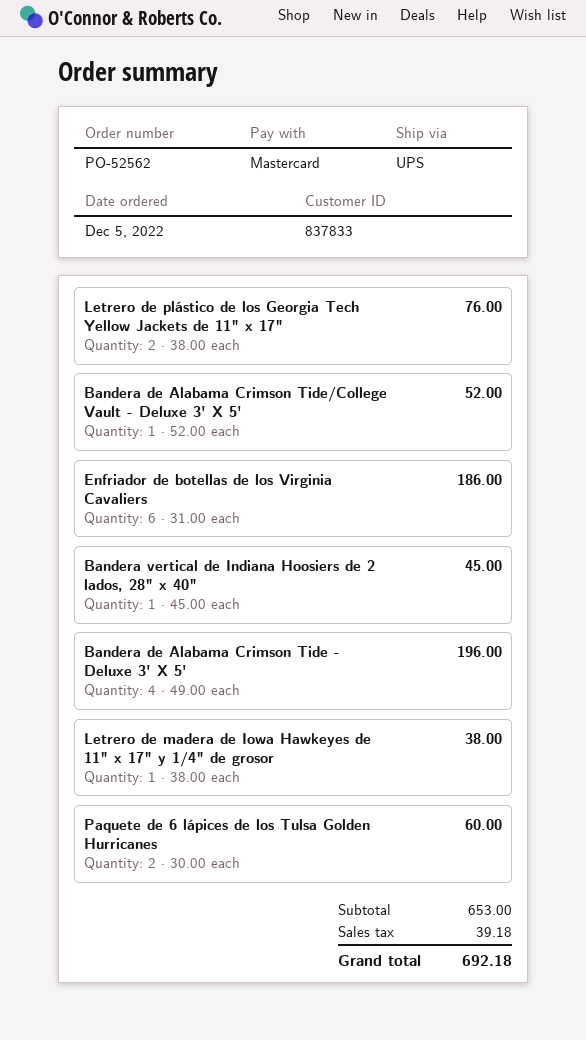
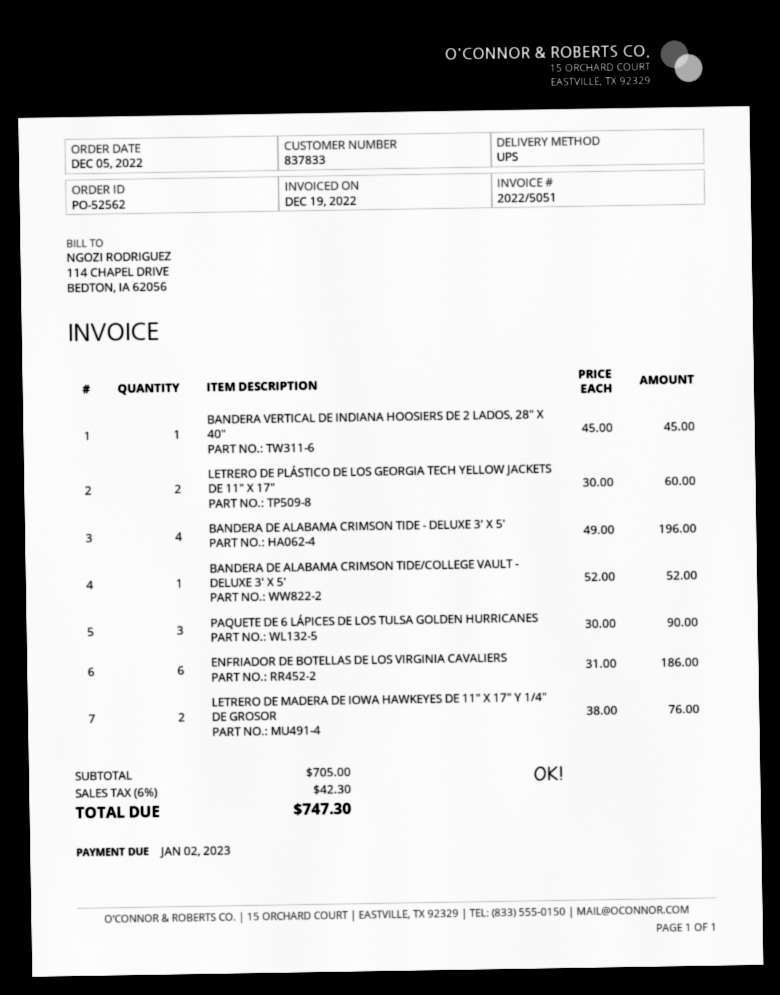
Letrero de plástico de los Georgia Tech Yellow Jackets de 11" x 17": 2 x 38.00 = 76.00 -> 2 x 30.00 = 60.00
Letrero de madera de Iowa Hawkeyes de 11" x 17" y 1/4" de grosor: 1 x 38.00 = 38.00 -> 2 x 38.00 = 76.00
Paquete de 6 lápices de los Tulsa Golden Hurricanes: 2 x 30.00 = 60.00 -> 3 x 30.00 = 90.00
subtotal: 653.00 -> 705.00
tax: 39.18 -> 42.30
total: 692.18 -> 747.30

